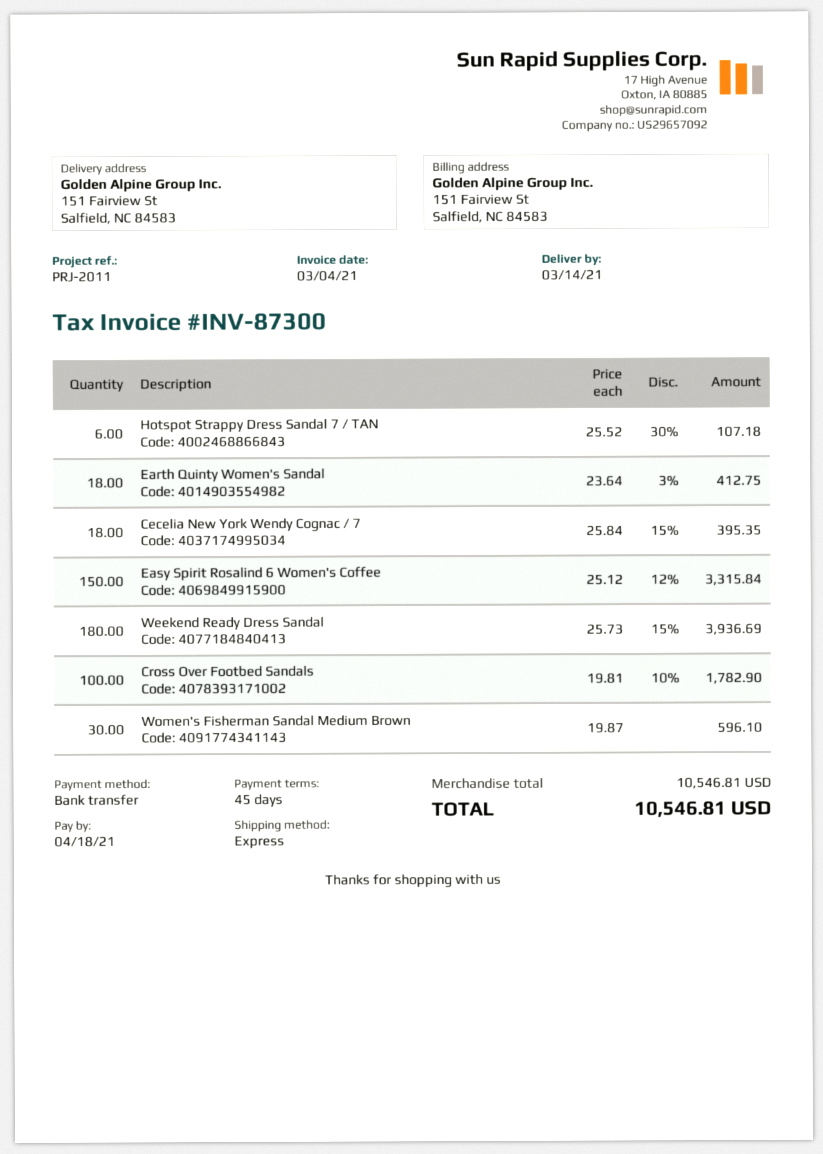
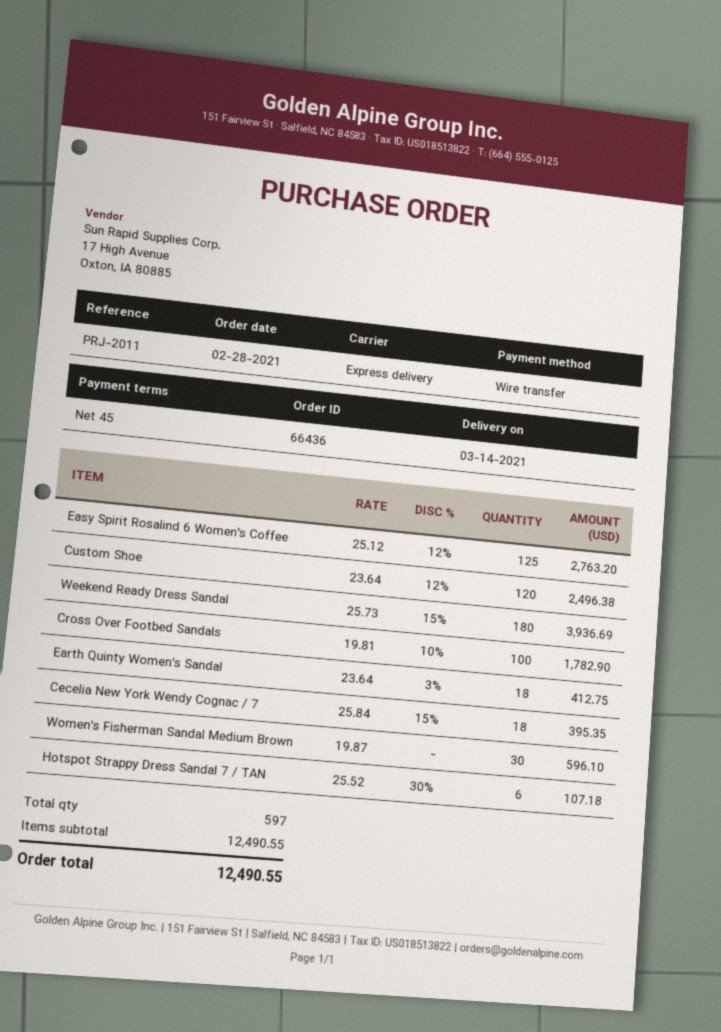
Easy Spirit Rosalind 6 Women's Coffee: 150 x 25.12 - 12% = 3315.84 -> 125 x 25.12 - 12% = 2763.20
Custom Shoe: none -> 120 x 23.64 - 12% = 2496.38
subtotal: 10546.81 -> 12490.55
total: 10546.81 -> 12490.55

